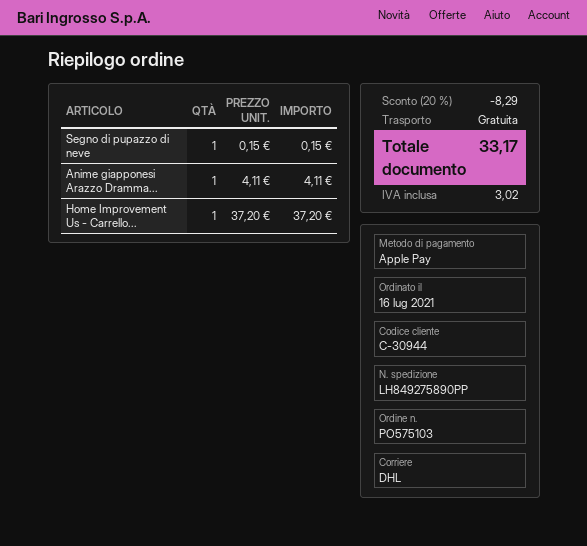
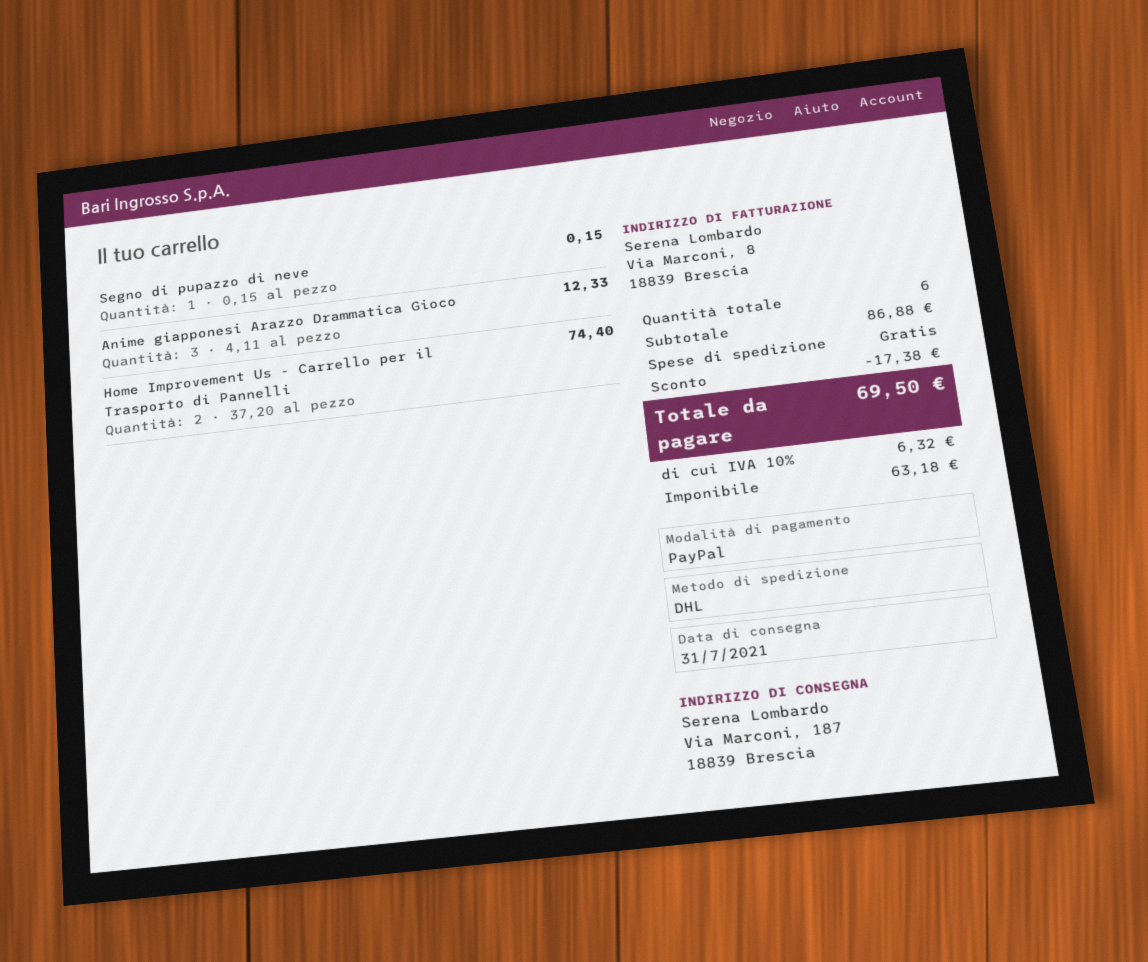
payment method: Apple Pay -> PayPal
Anime giapponesi Arazzo Dramma...: 1 x 4.11 = 4.11 -> 3 x 4.11 = 12.33
Home Improvement Us - Carrello...: 1 x 37.20 = 37.20 -> 2 x 37.20 = 74.40
discount: 8.29 -> 17.38
tax: 3.02 -> 6.32
total: 33.17 -> 69.50

